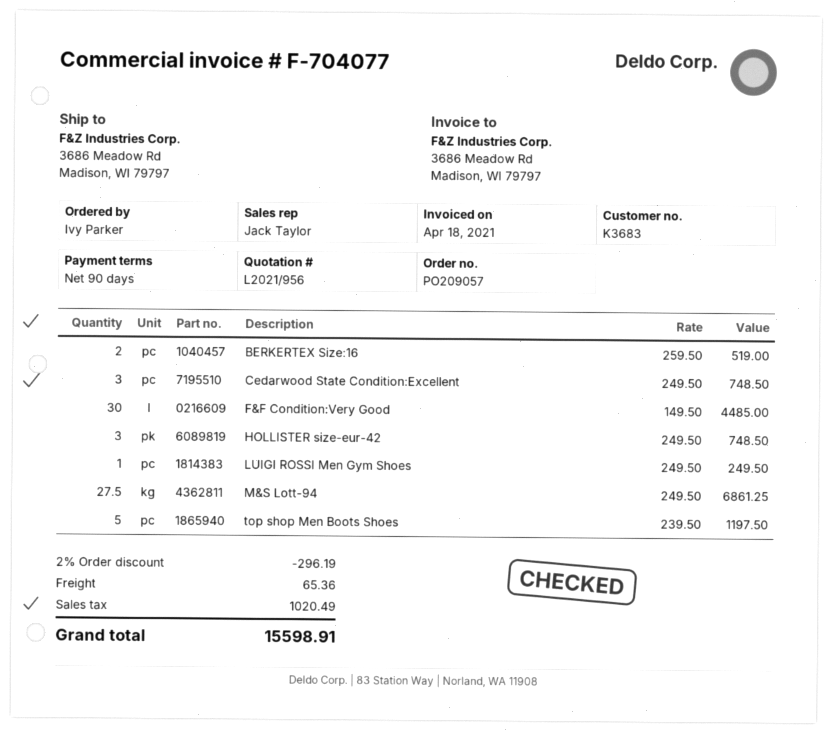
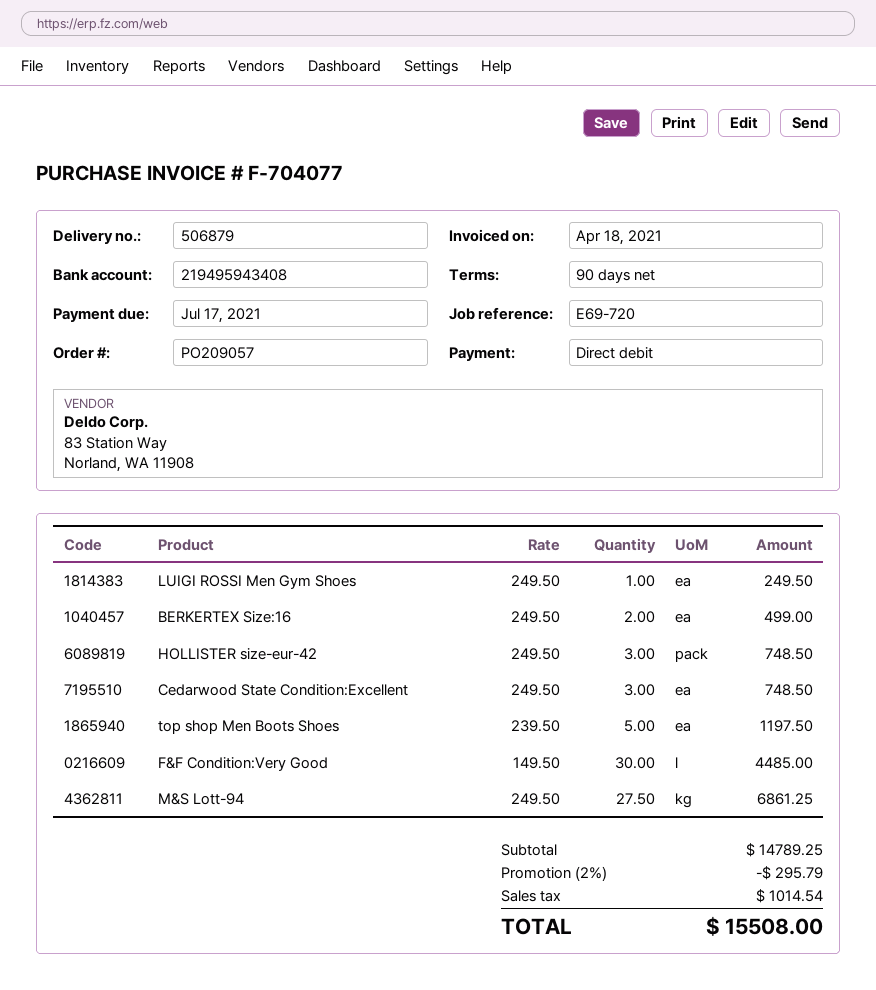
BERKERTEX Size:16: 2 x 259.50 = 519.00 -> 2 x 249.50 = 499.00
discount: 2% = 296.19 -> 2% = 295.79
shipping: 65.36 -> none
tax: 1020.49 -> 1014.54
total: 15598.91 -> 15508.00

